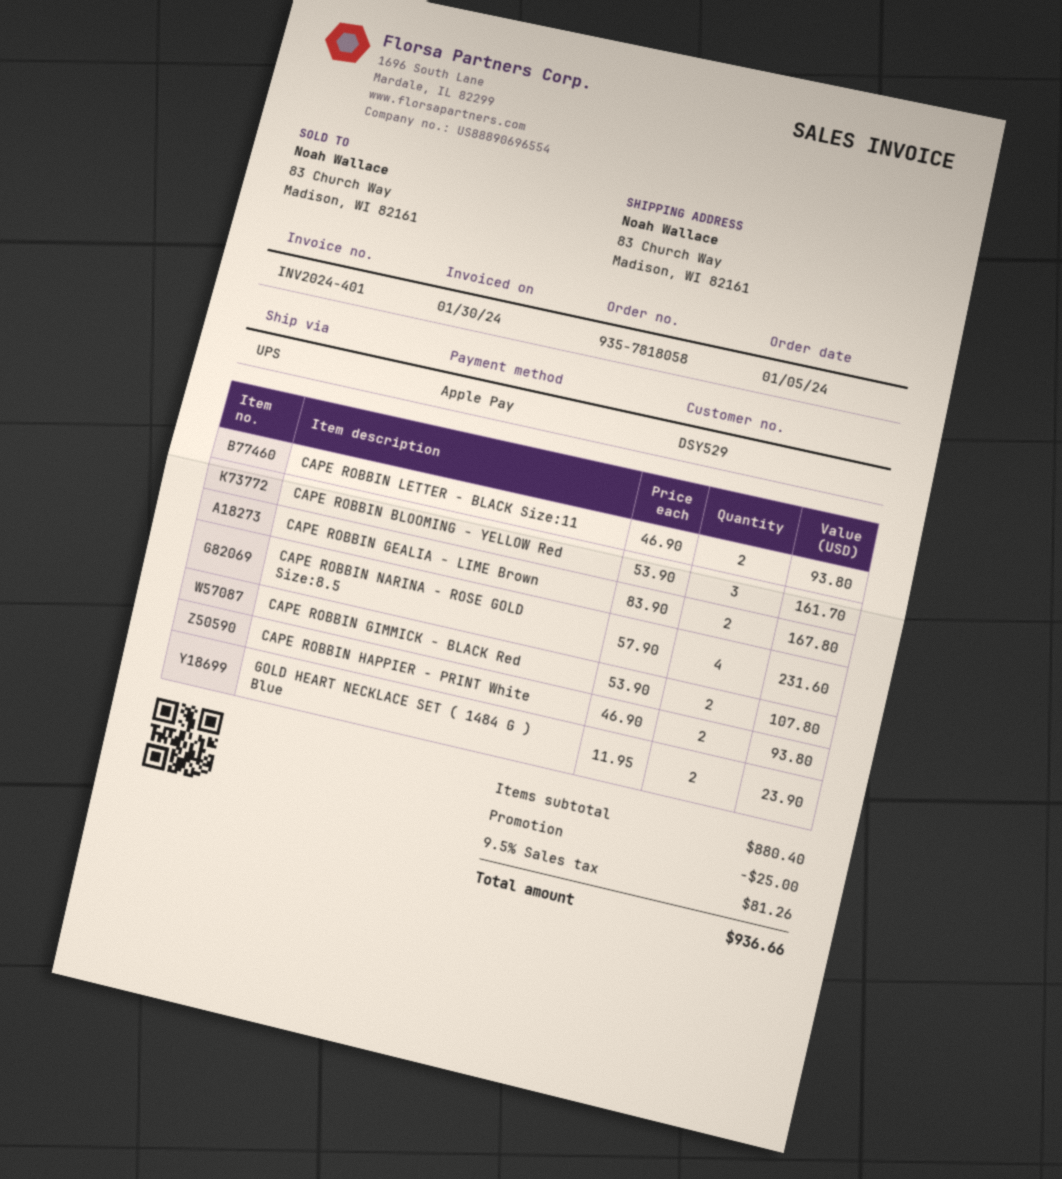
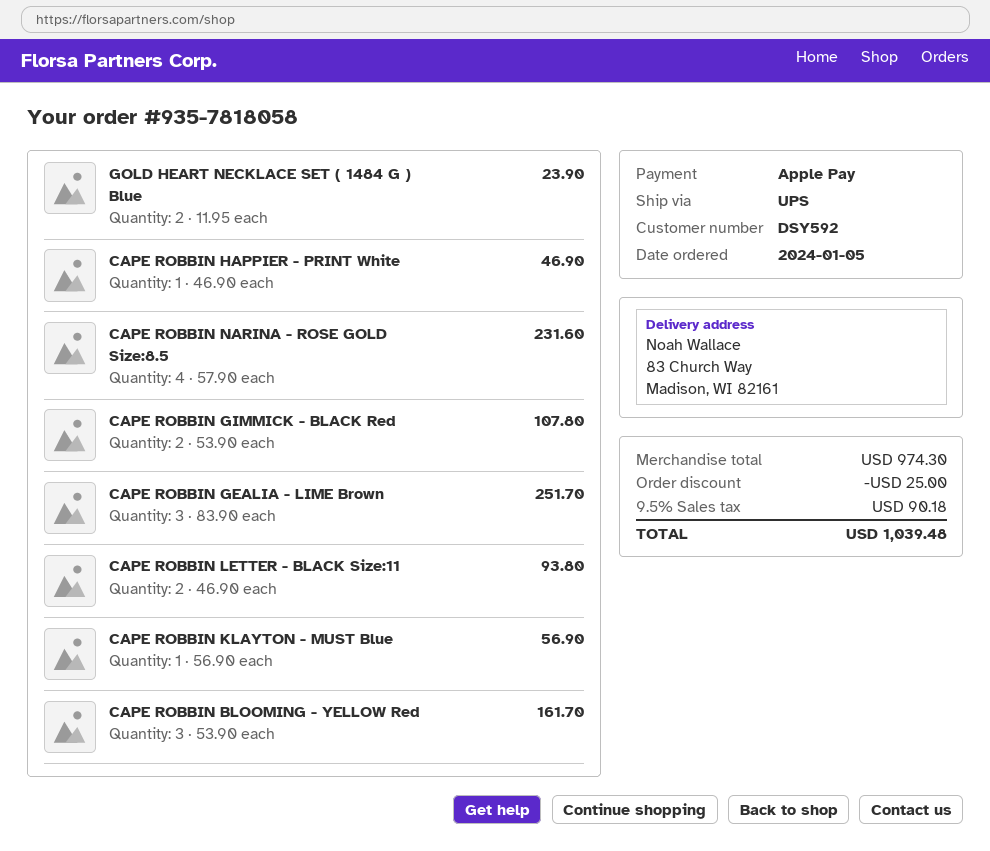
customer number: DSY529 -> DSY592
CAPE ROBBIN GEALIA - LIME Brown: 2 x 83.90 = 167.80 -> 3 x 83.90 = 251.70
CAPE ROBBIN HAPPIER - PRINT White: 2 x 46.90 = 93.80 -> 1 x 46.90 = 46.90
CAPE ROBBIN KLAYTON - MUST Blue: none -> 1 x 56.90 = 56.90
subtotal: 880.40 -> 974.30
tax: 9.5% = 81.26 -> 9.5% = 90.18
total: 936.66 -> 1039.48

